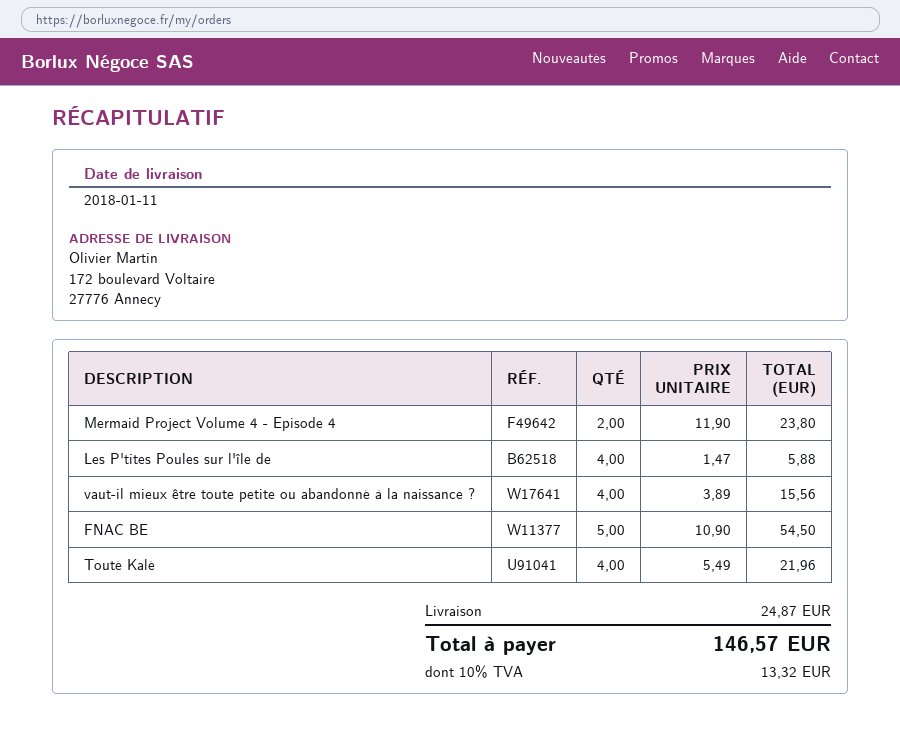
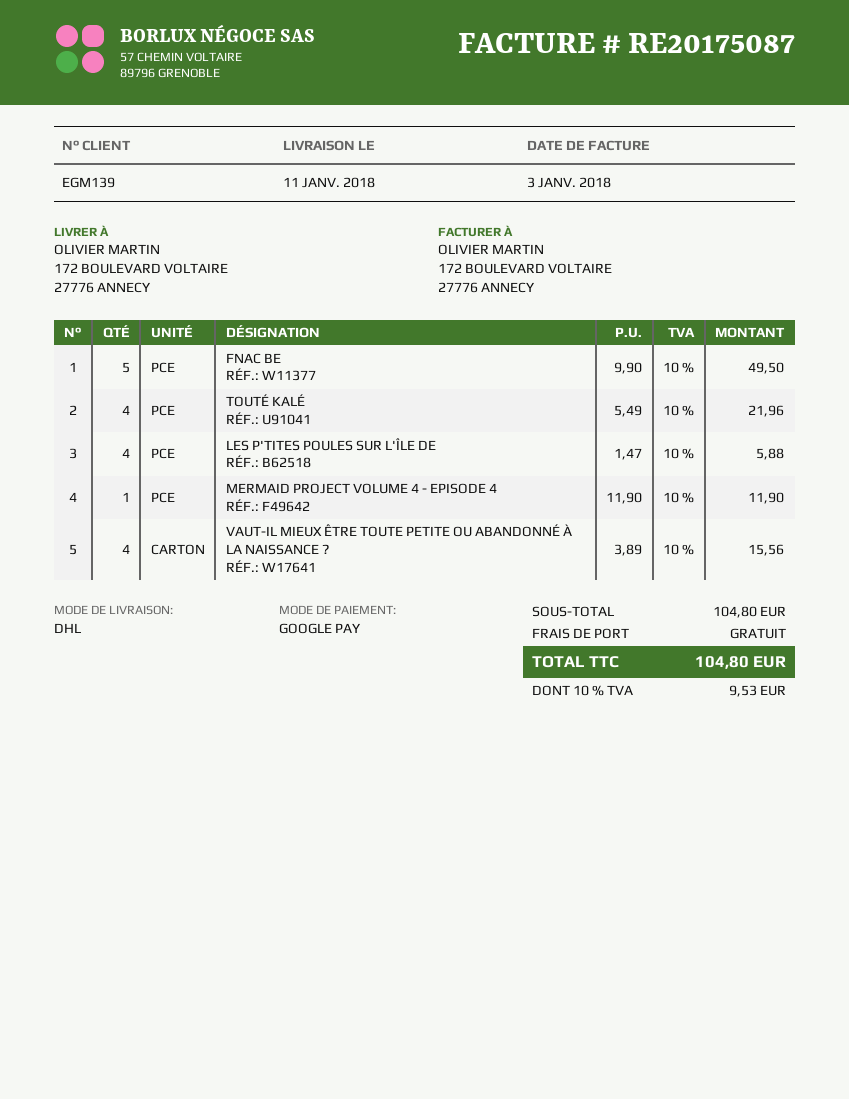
Mermaid Project Volume 4 - Episode 4: 2 x 11.90 = 23.80 -> 1 x 11.90 = 11.90
FNAC BE: 5 x 10.90 = 54.50 -> 5 x 9.90 = 49.50
shipping: 24.87 -> 0.00
tax: 10% = 13.32 -> 10% = 9.53
total: 146.57 -> 104.80

